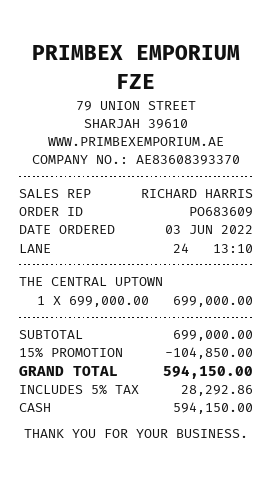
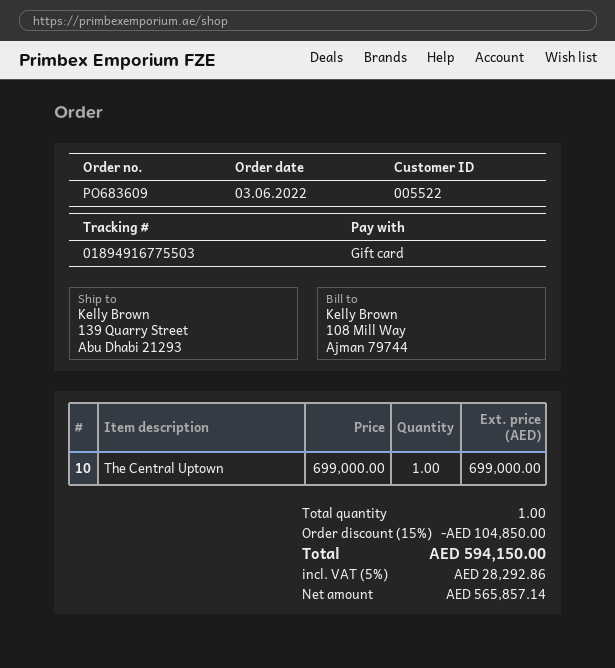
payment method: cash -> gift card

